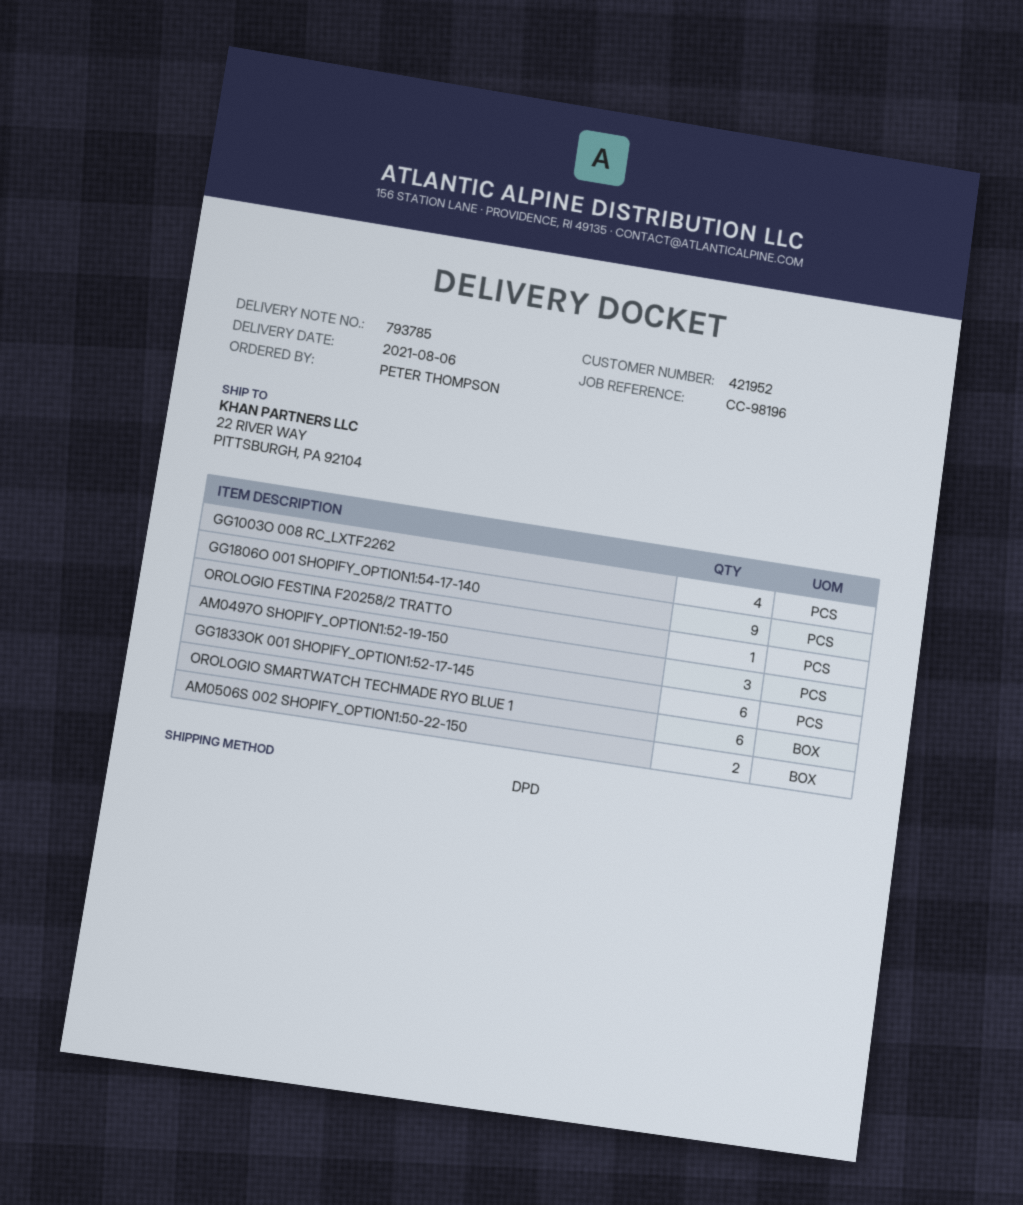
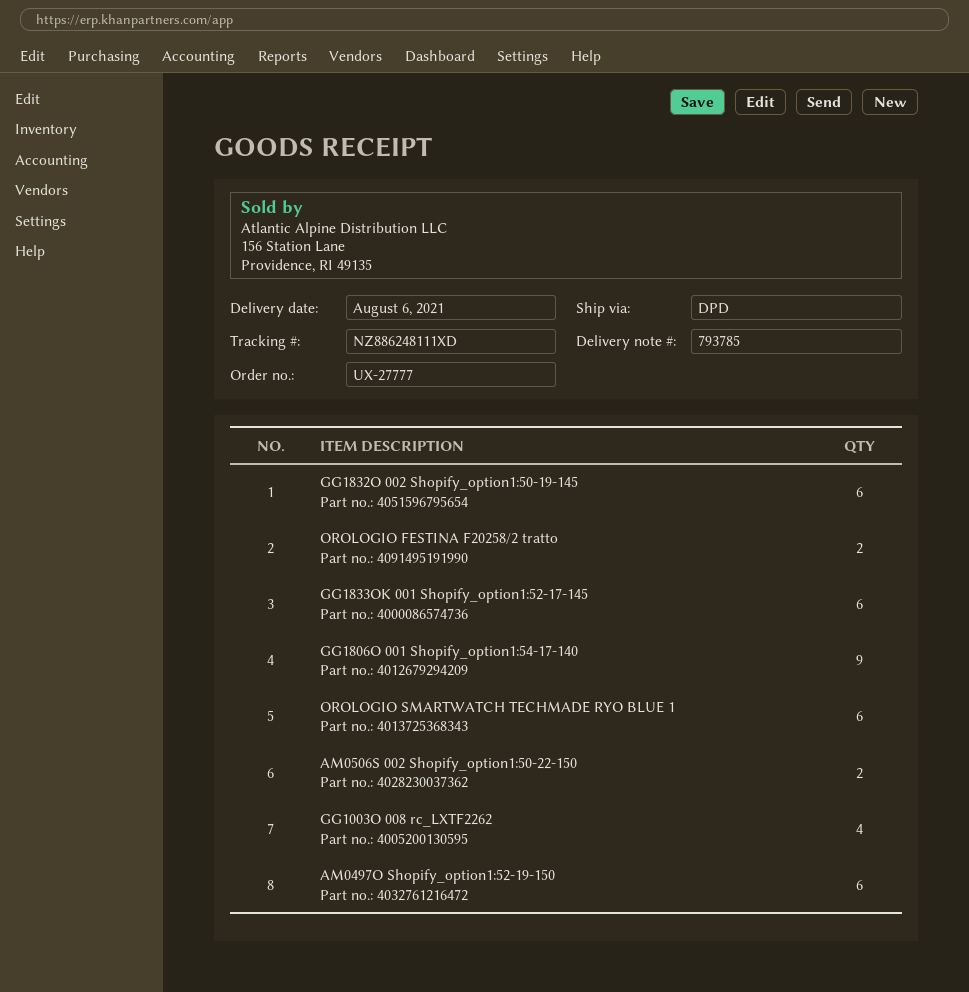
OROLOGIO FESTINA F20258/2 TRATTO: 1 -> 2
AM0497O SHOPIFY_OPTION1:52-19-150: 3 -> 6
GG1832O 002 Shopify_option1:50-19-145: none -> 6

